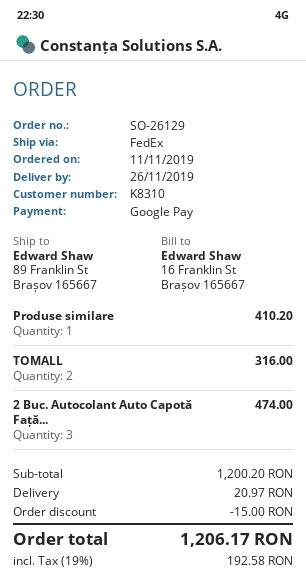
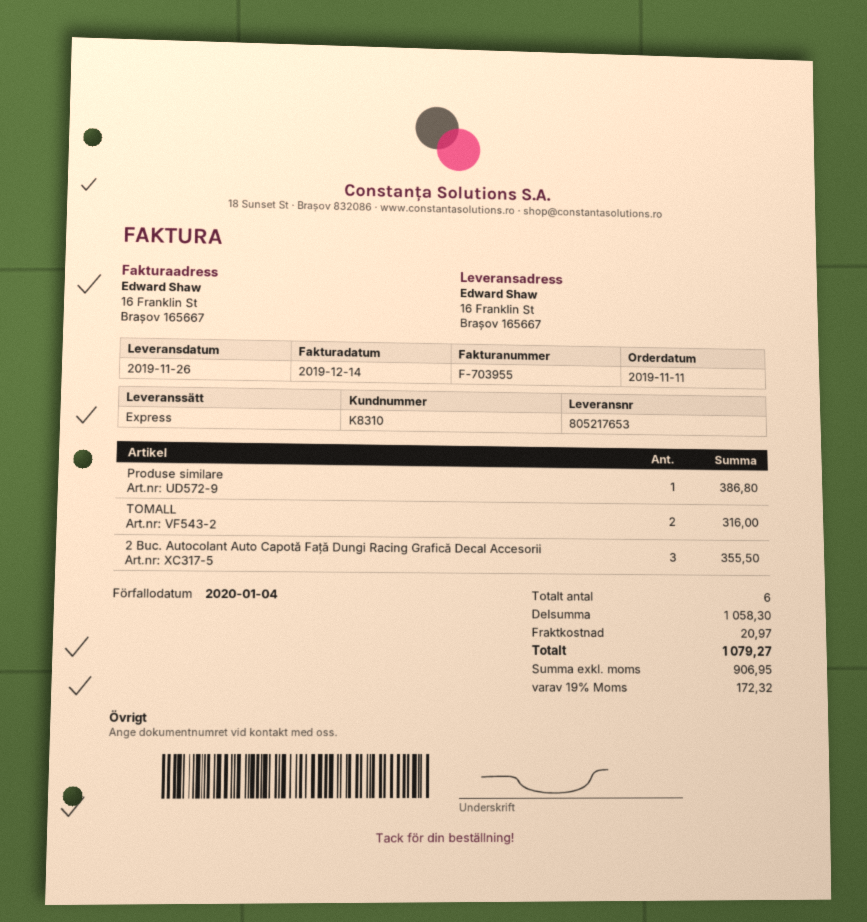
shipping method: FedEx -> express
ship to: 89 Franklin St, Brașov 165667 -> 16 Franklin St, Brașov 165667
Produse similare: 1 for 410.20 -> 1 for 386.80
2 Buc. Autocolant Auto Capotă Față...: 3 for 474.00 -> 3 for 355.50
subtotal: 1200.20 -> 1058.30
discount: 15.00 -> none
tax: 19% = 192.58 -> 19% = 172.32
total: 1206.17 -> 1079.27

